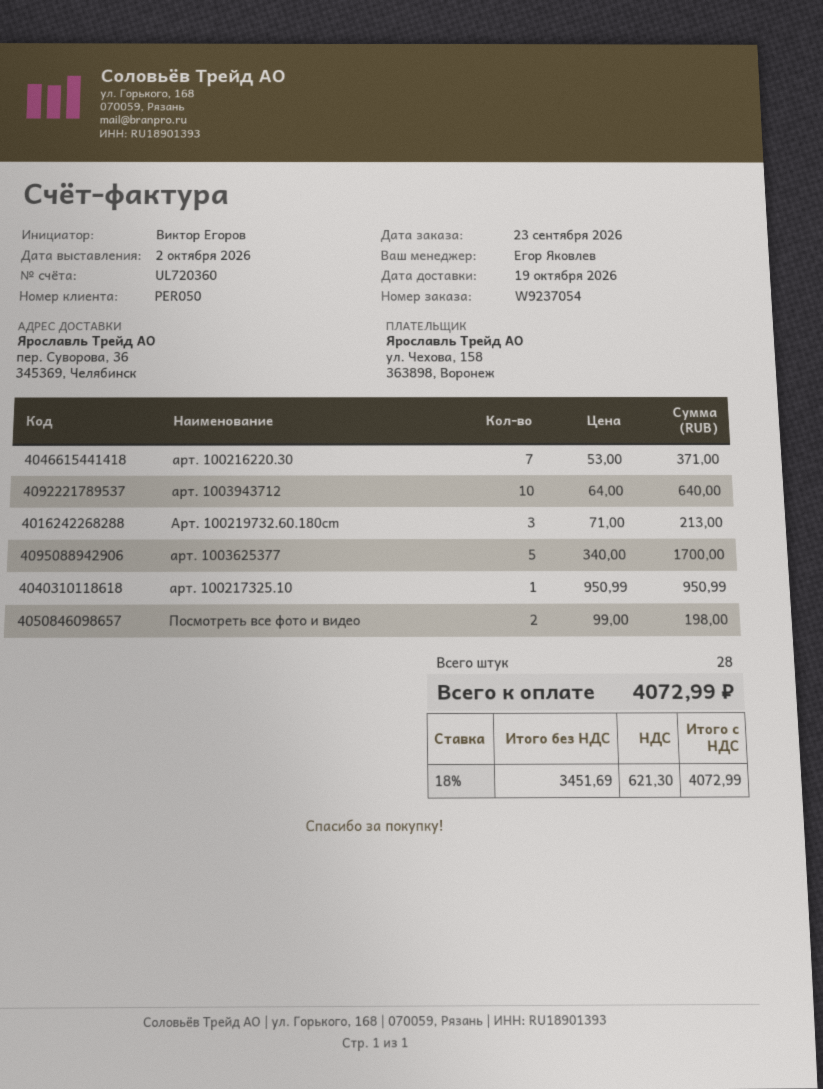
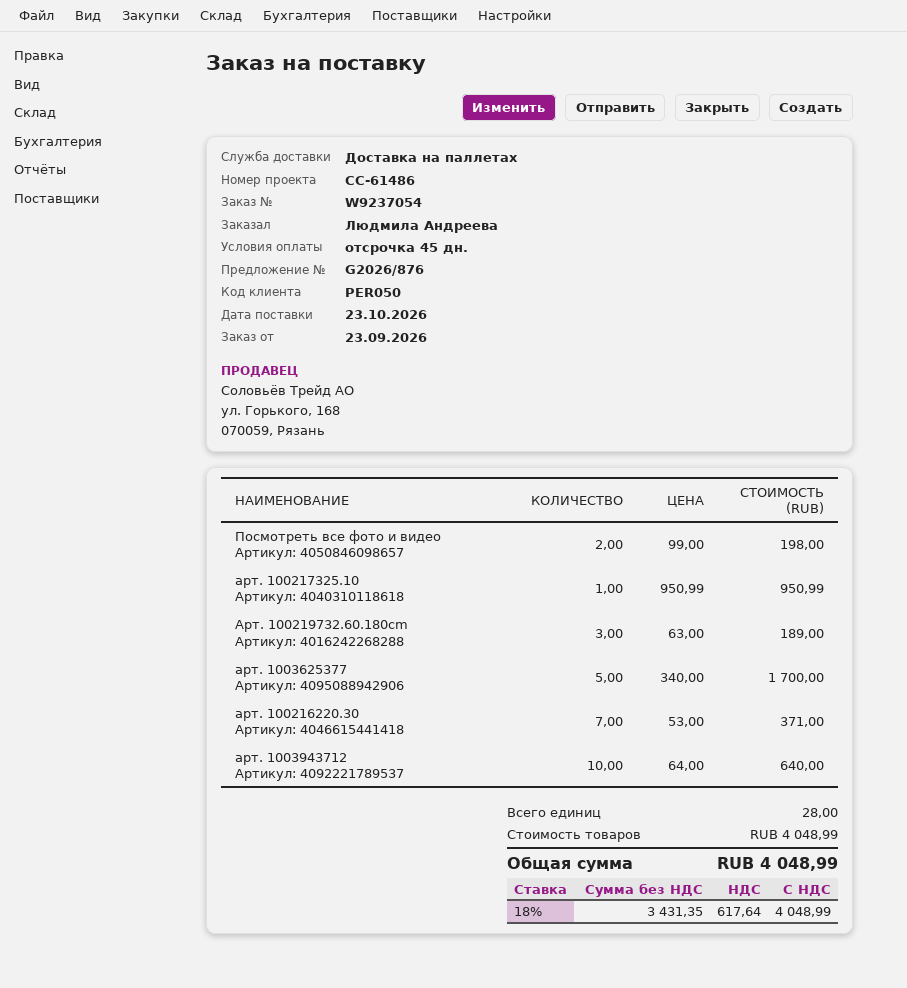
delivery date: 2026-10-19 -> 2026-10-23
ordered by: Виктор Егоров -> Людмила Андреева
Арт. 100219732.60.180cm: 3 x 71.00 = 213.00 -> 3 x 63.00 = 189.00
net: 3451.69 -> 3431.35
tax: 18% = 621.30 -> 18% = 617.64
total: 4072.99 -> 4048.99

